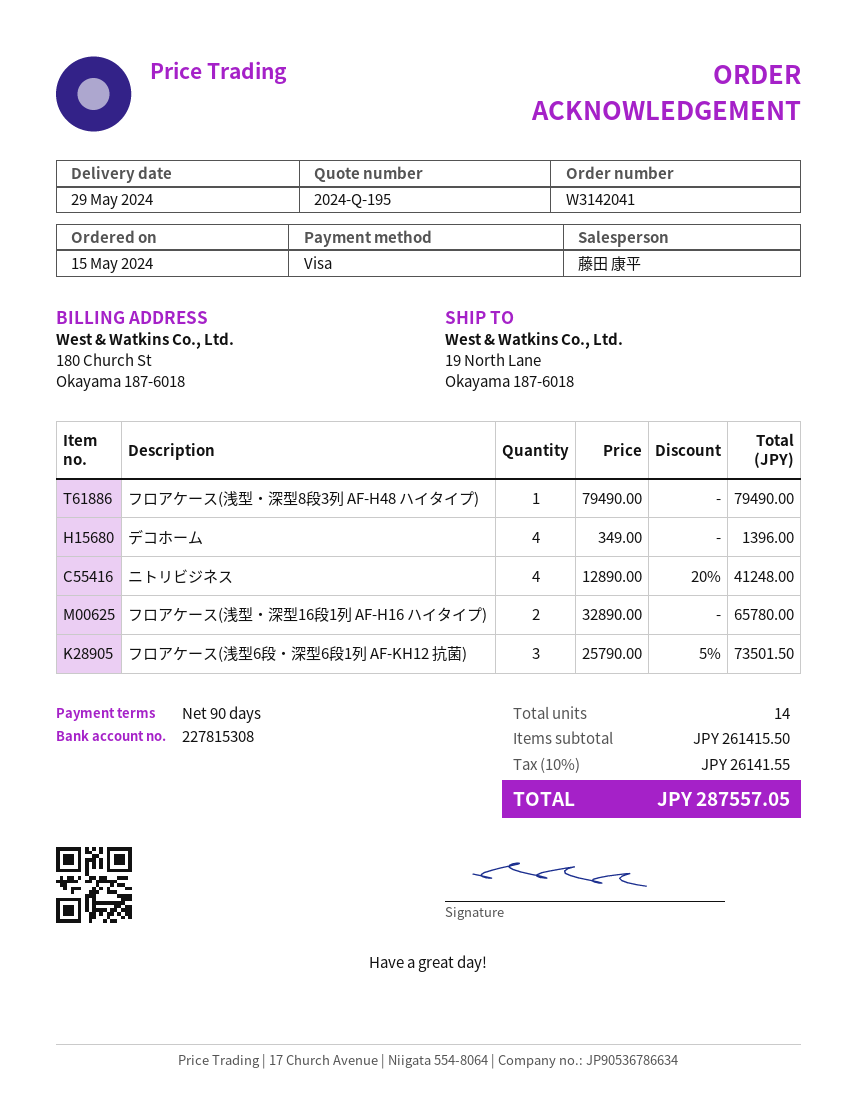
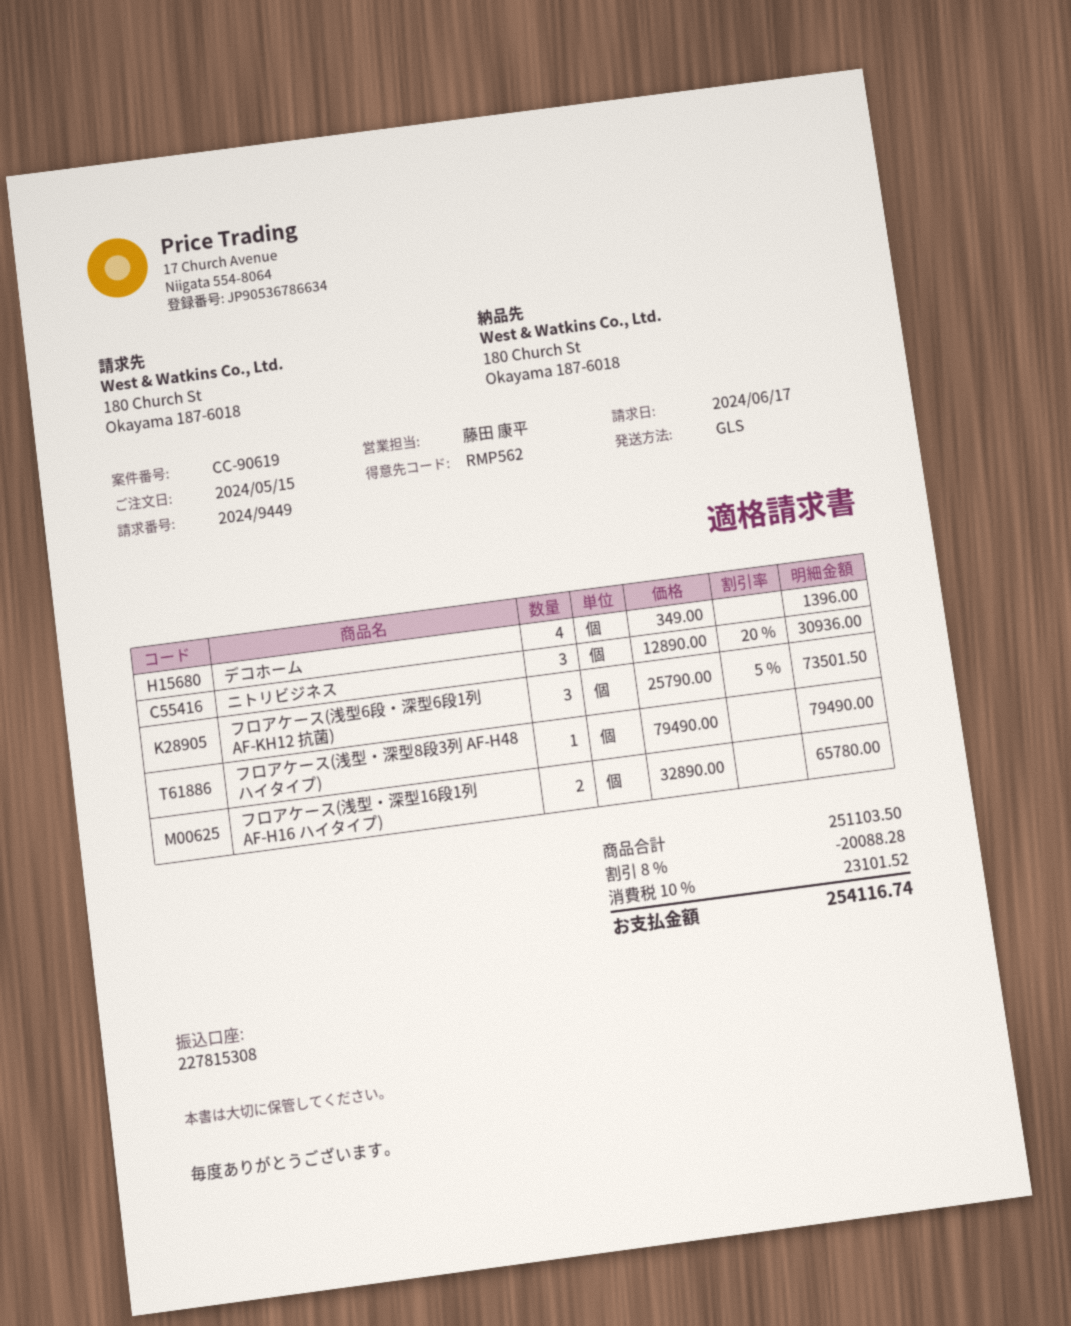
ship to: 19 North Lane, Okayama 187-6018 -> 180 Church St, Okayama 187-6018
ニトリビジネス: 4 x 12890.00 - 20% = 41248.00 -> 3 x 12890.00 - 20% = 30936.00
subtotal: 261415.50 -> 251103.50
discount: none -> 8% = 20088.28
tax: 10% = 26141.55 -> 10% = 23101.52
total: 287557.05 -> 254116.74

